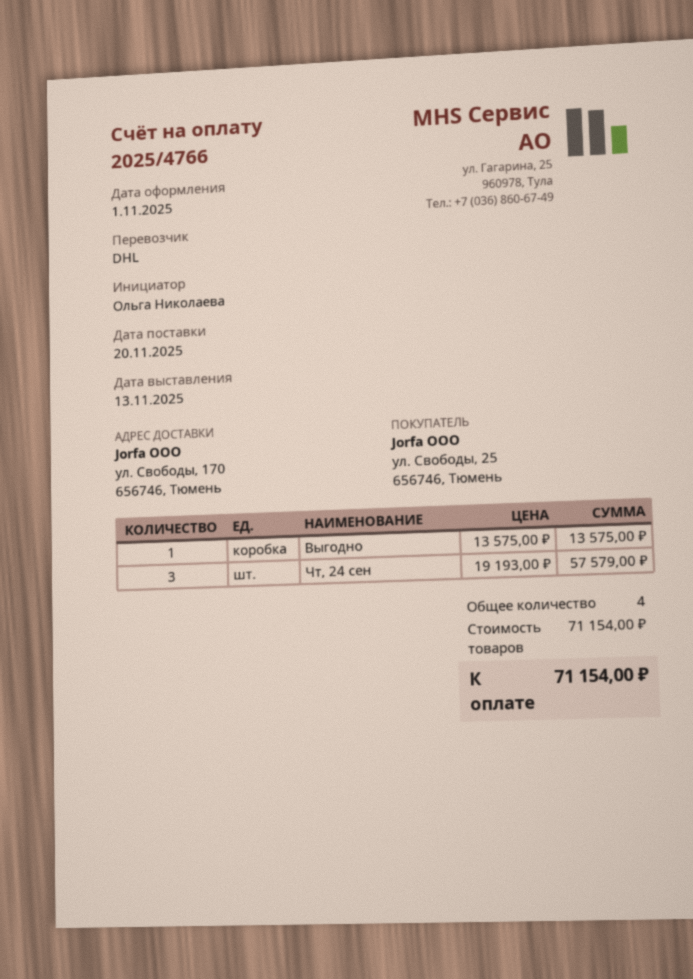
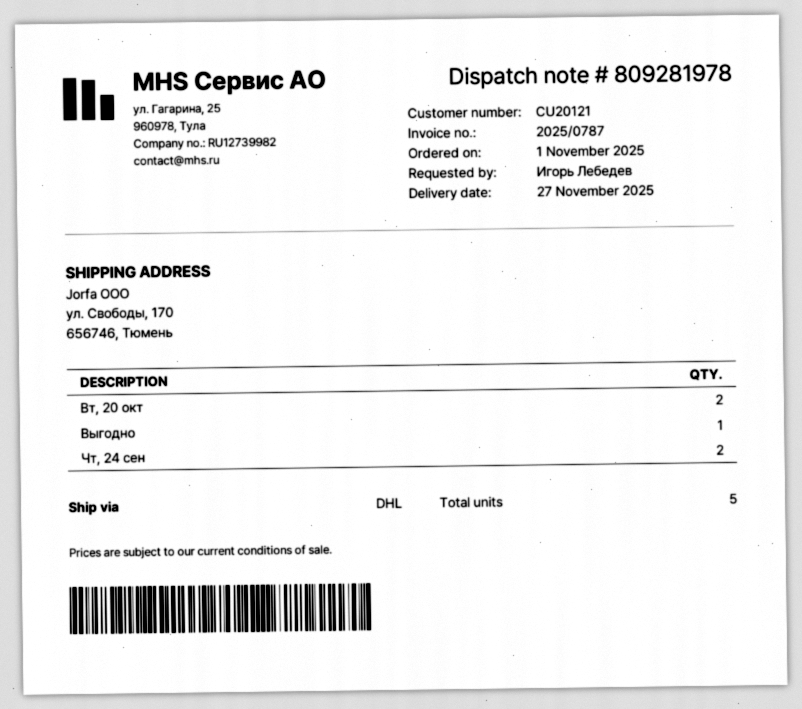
delivery date: 2025-11-20 -> 2025-11-27
invoice number: 2025/4766 -> 2025/0787
ordered by: Ольга Николаева -> Игорь Лебедев
Чт, 24 сен: 3 -> 2
Вт, 20 окт: none -> 2
total quantity: 4 -> 5

